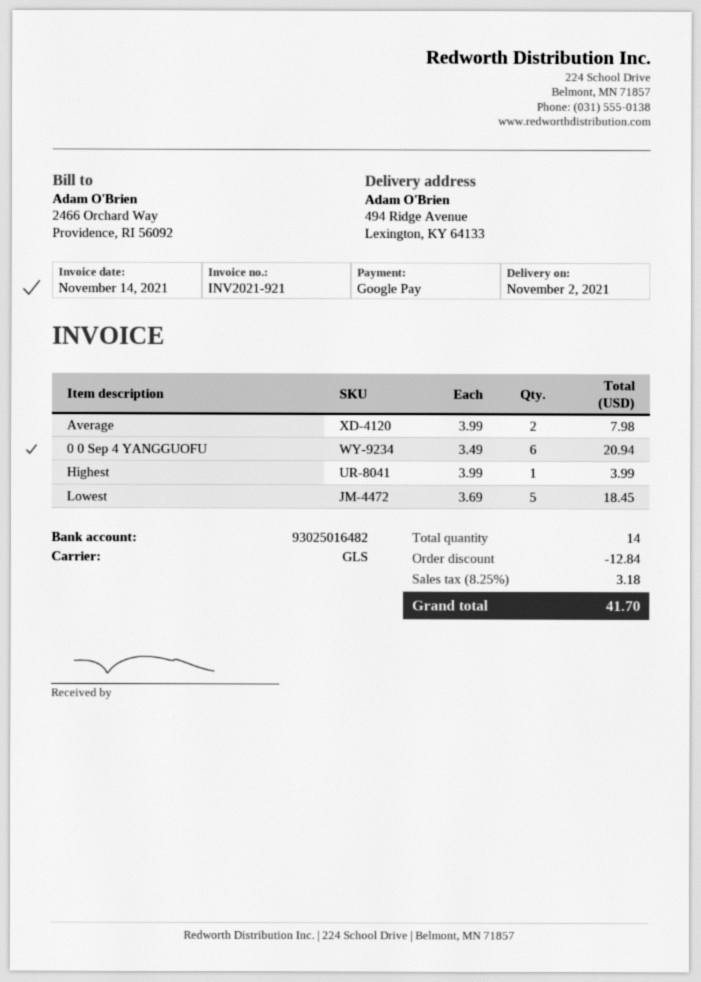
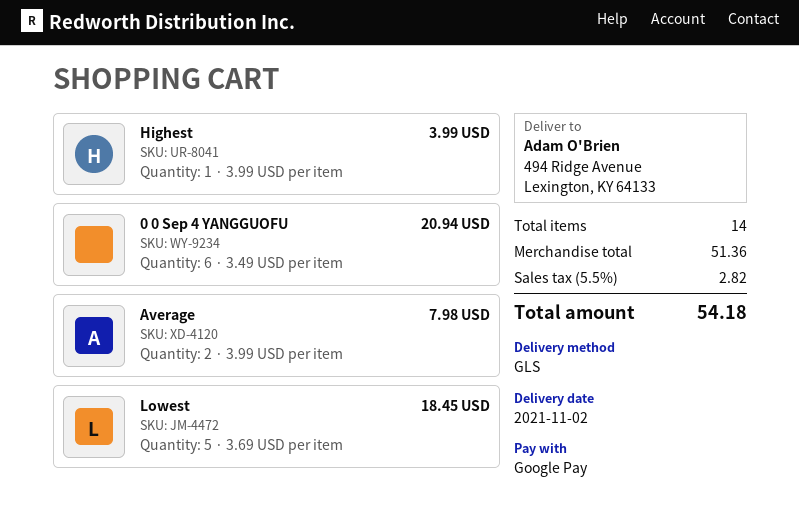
discount: 12.84 -> none
tax: 8.25% = 3.18 -> 5.5% = 2.82
total: 41.70 -> 54.18

